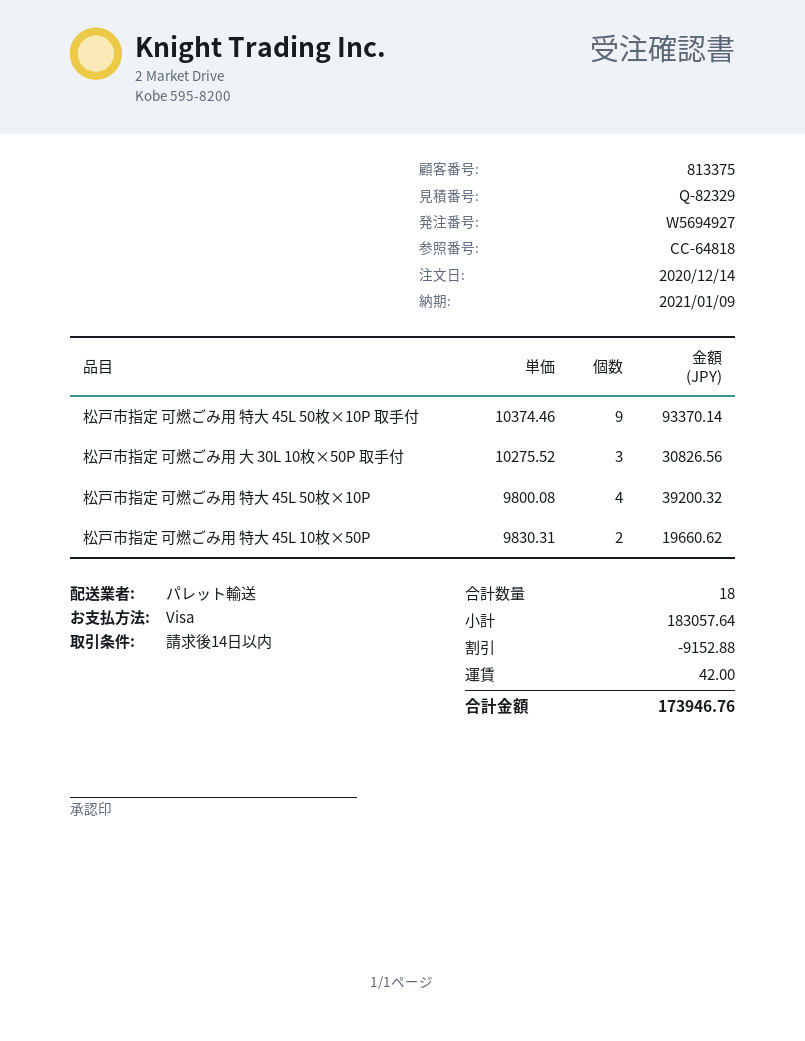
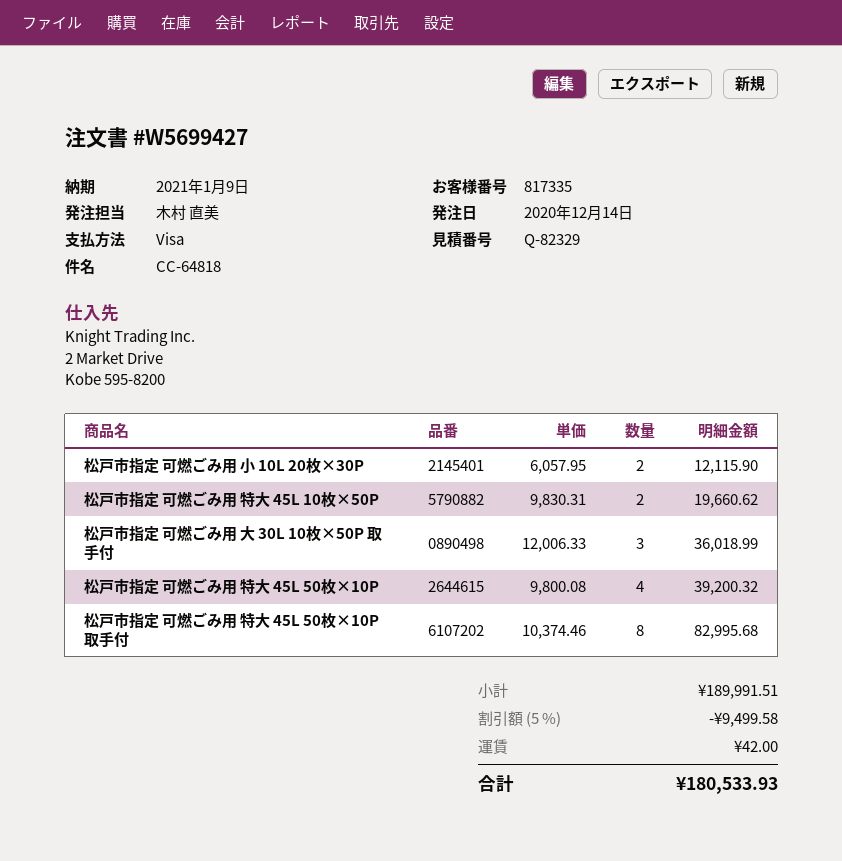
order number: W5694927 -> W5699427
customer number: 813375 -> 817335
松戸市指定 可燃ごみ用 特大 45L 50枚×10P 取手付: 9 x 10374.46 = 93370.14 -> 8 x 10374.46 = 82995.68
松戸市指定 可燃ごみ用 大 30L 10枚×50P 取手付: 3 x 10275.52 = 30826.56 -> 3 x 12006.33 = 36018.99
松戸市指定 可燃ごみ用 小 10L 20枚×30P: none -> 2 x 6057.95 = 12115.90
subtotal: 183057.64 -> 189991.51
discount: 9152.88 -> 9499.58
total: 173946.76 -> 180533.93

